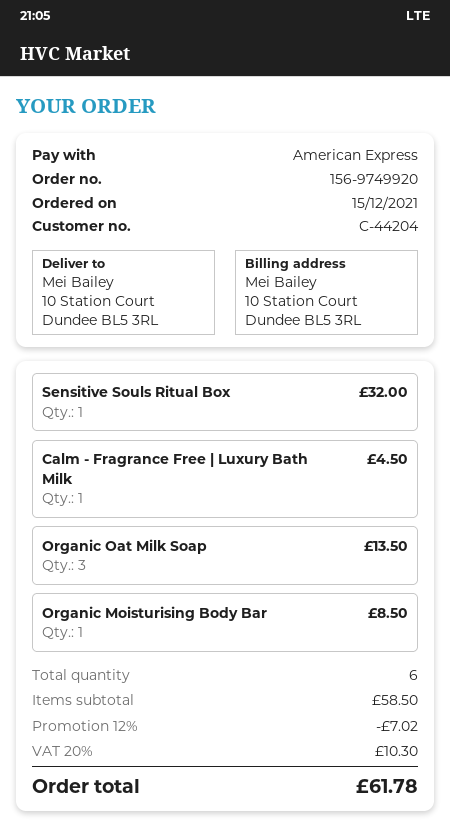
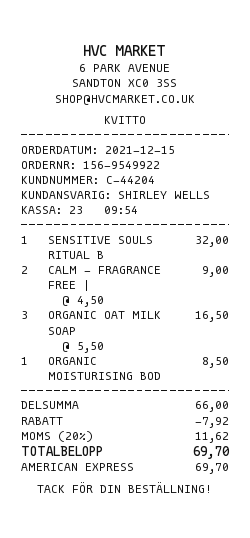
order number: 156-9749920 -> 156-9549922
Calm - Fragrance Free | Luxury Bath Milk: 1 for 4.50 -> 2 for 9.00
Organic Oat Milk Soap: 3 for 13.50 -> 3 for 16.50
subtotal: 58.50 -> 66.00
discount: 7.02 -> 7.92
tax: 20% = 10.30 -> 20% = 11.62
total: 61.78 -> 69.70

